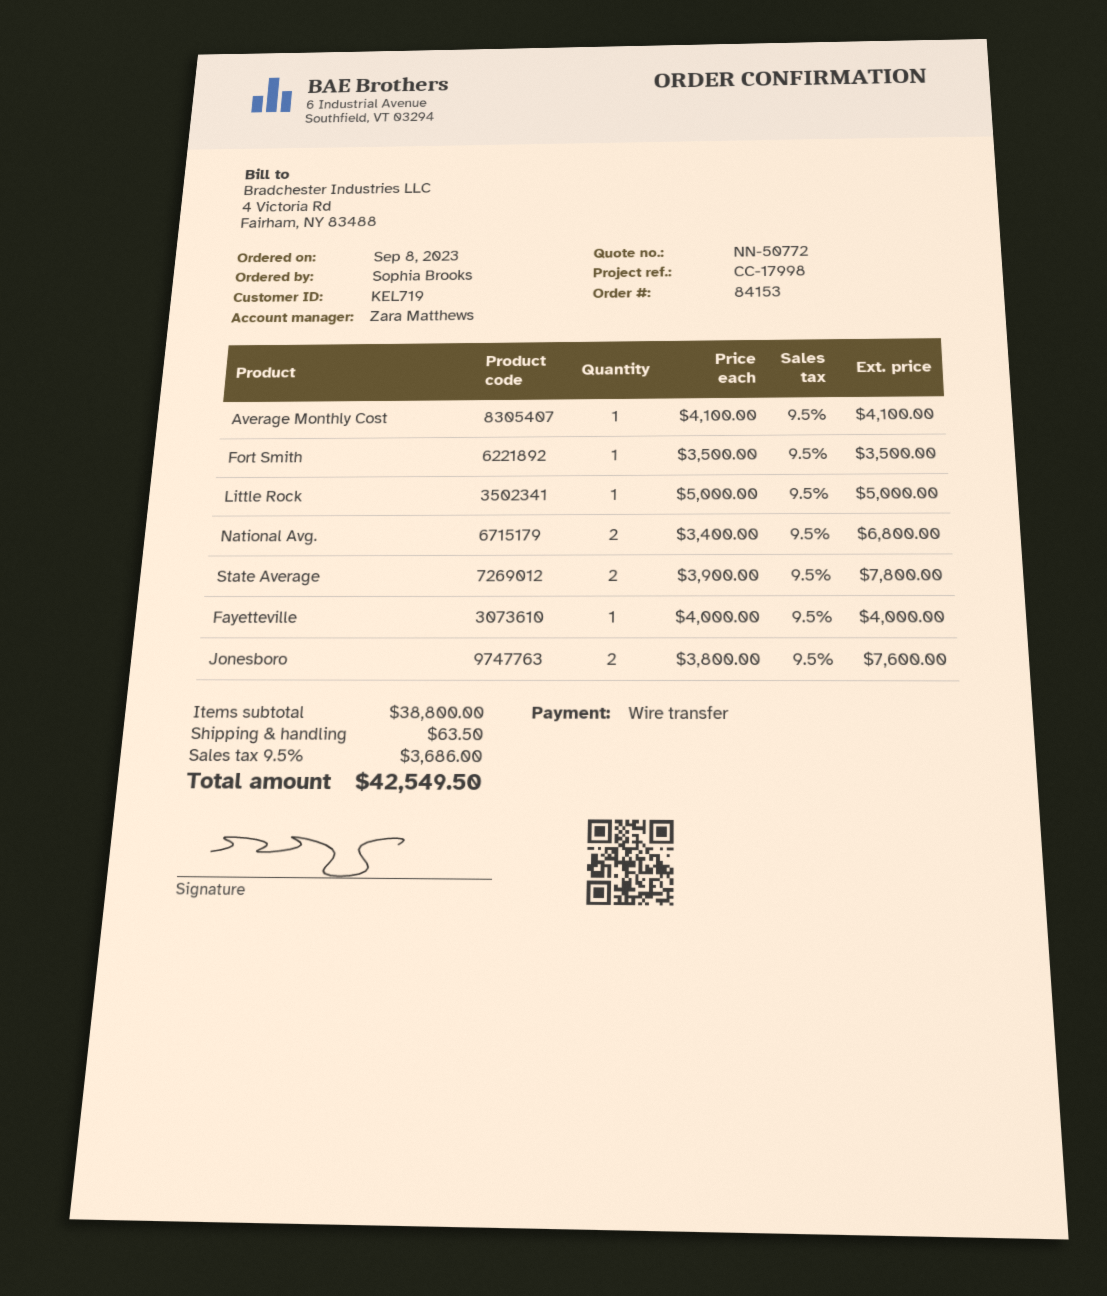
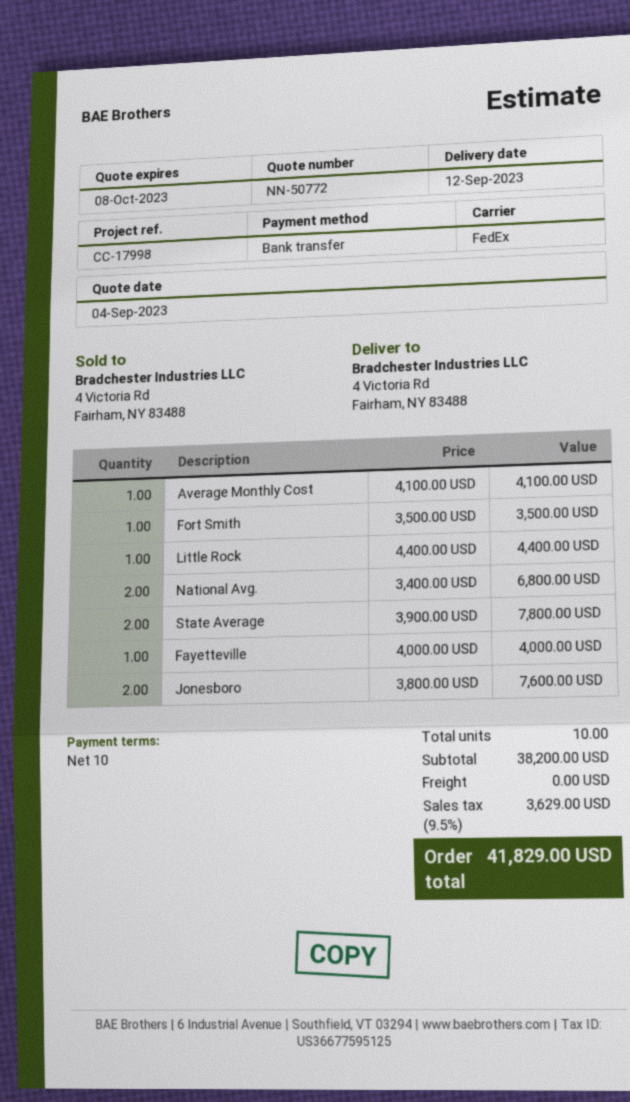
Little Rock: 1 x 5000.00 = 5000.00 -> 1 x 4400.00 = 4400.00
subtotal: 38800.00 -> 38200.00
shipping: 63.50 -> 0.00
tax: 9.5% = 3686.00 -> 9.5% = 3629.00
total: 42549.50 -> 41829.00

